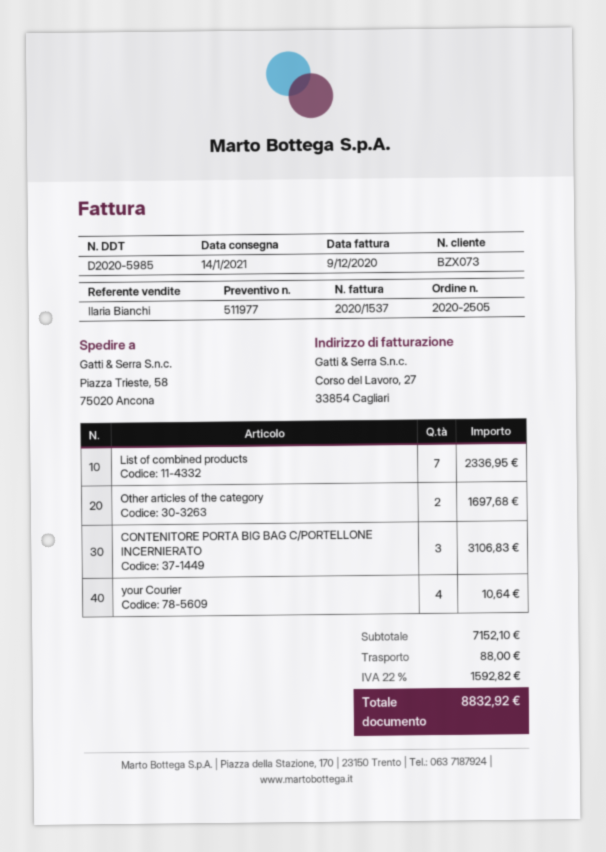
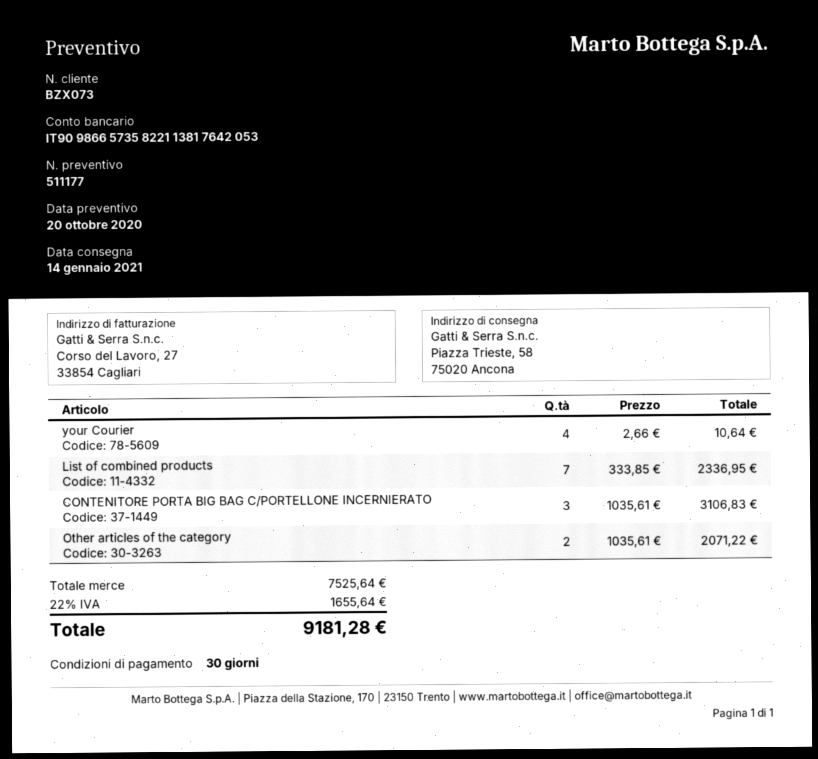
quote number: 511977 -> 511177
Other articles of the category: 2 for 1697.68 -> 2 for 2071.22
subtotal: 7152.10 -> 7525.64
shipping: 88.00 -> none
tax: 22% = 1592.82 -> 22% = 1655.64
total: 8832.92 -> 9181.28

